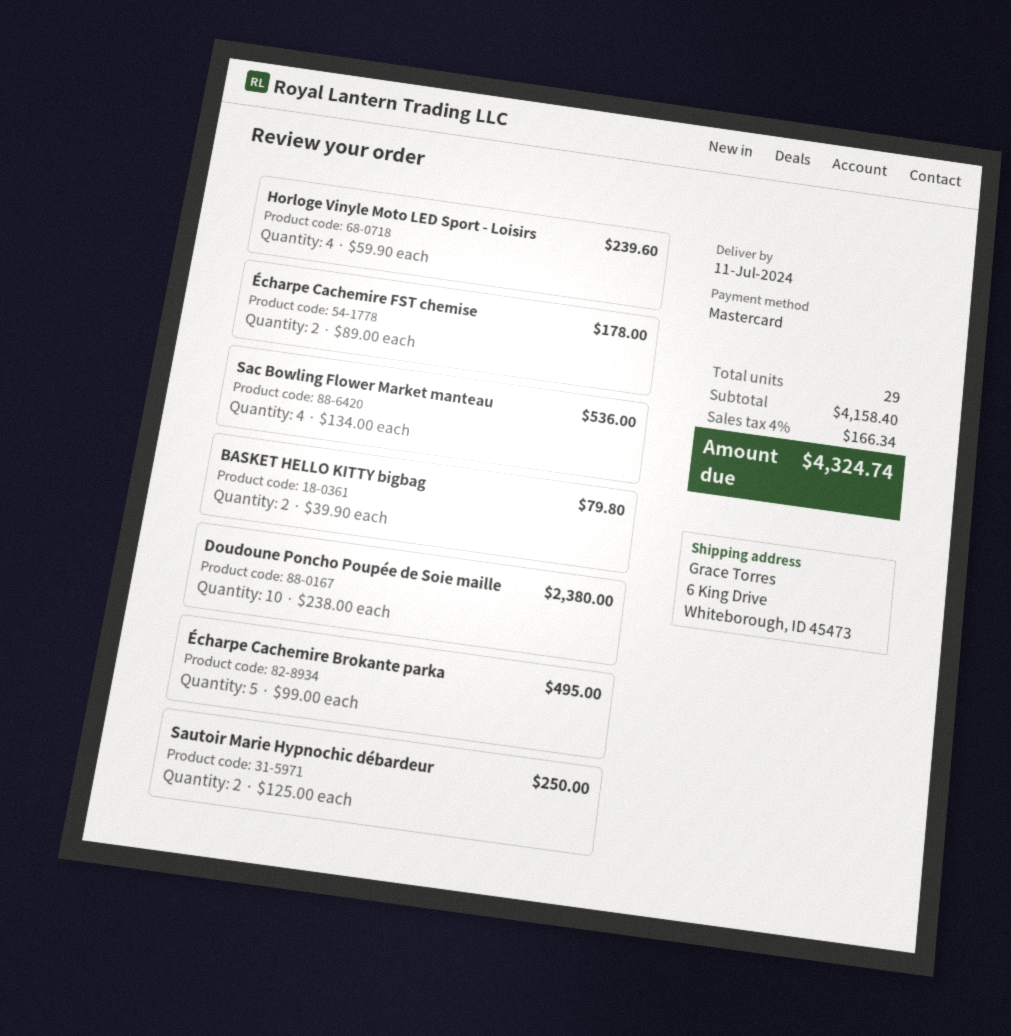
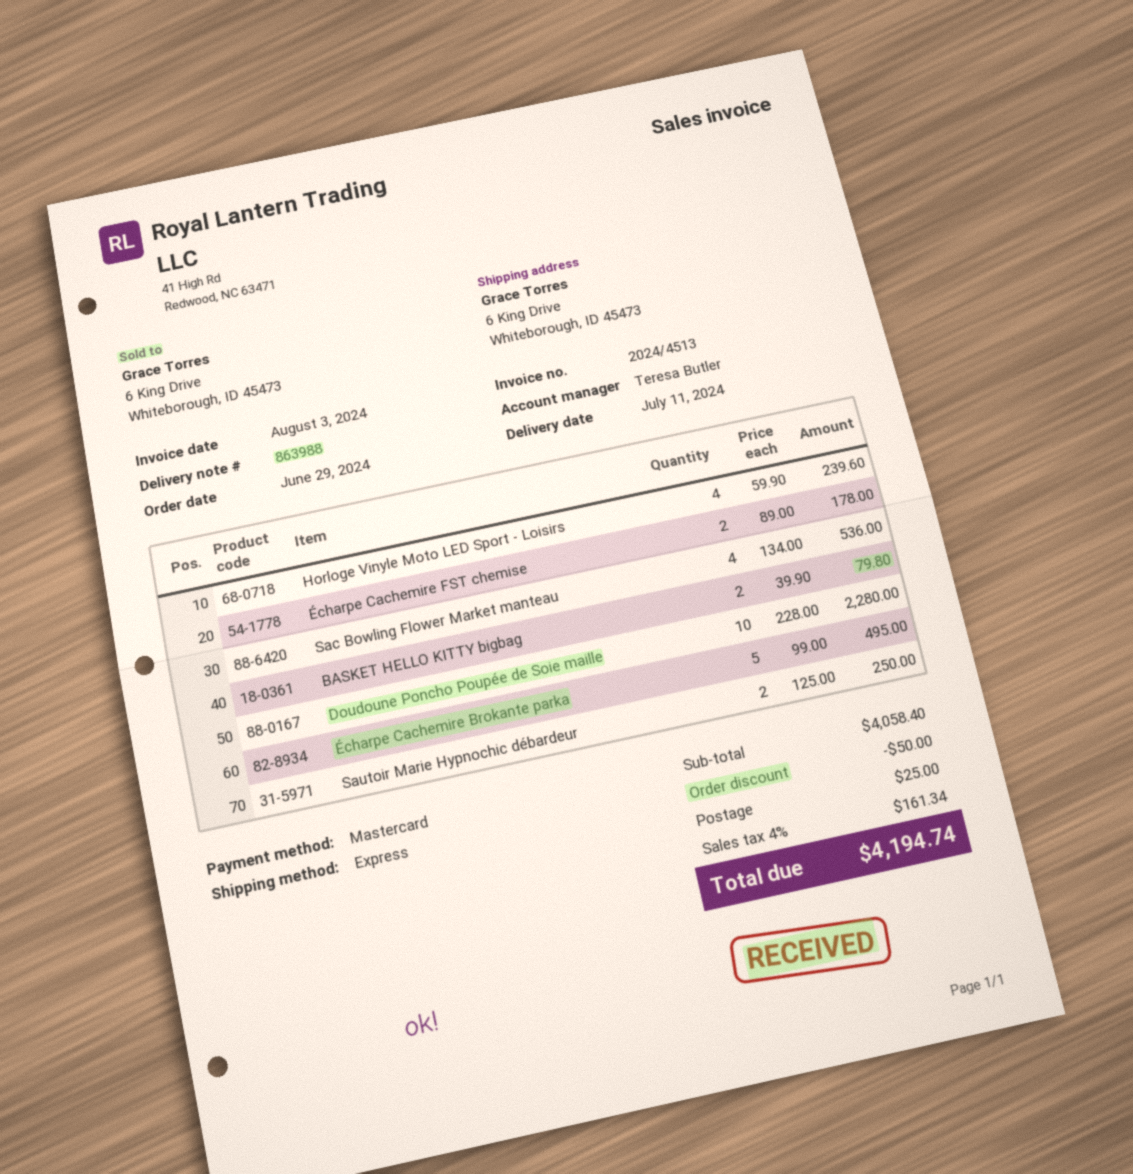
Doudoune Poncho Poupée de Soie maille: 10 x 238.00 = 2380.00 -> 10 x 228.00 = 2280.00
subtotal: 4158.40 -> 4058.40
discount: none -> 50.00
shipping: none -> 25.00
tax: 4% = 166.34 -> 4% = 161.34
total: 4324.74 -> 4194.74

